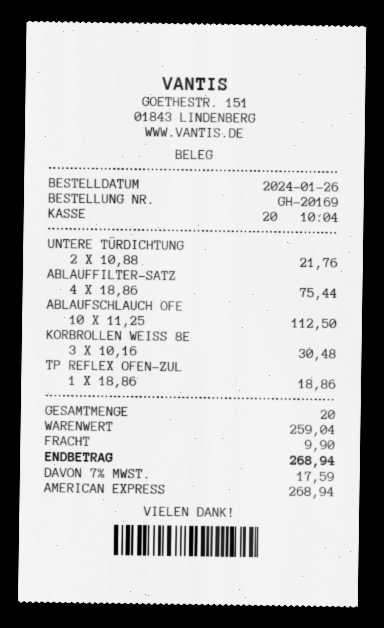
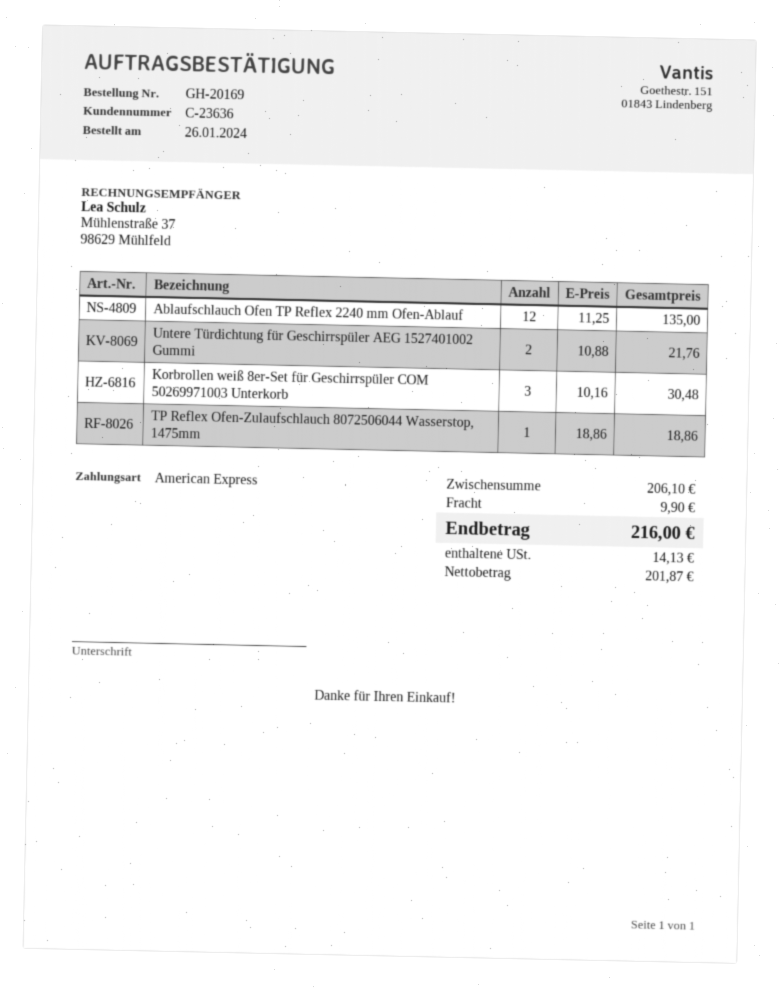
ABLAUFFILTER-SATZ: 4 x 18.86 = 75.44 -> none
ABLAUFSCHLAUCH OFE: 10 x 11.25 = 112.50 -> 12 x 11.25 = 135.00
subtotal: 259.04 -> 206.10
tax: 17.59 -> 14.13
total: 268.94 -> 216.00

